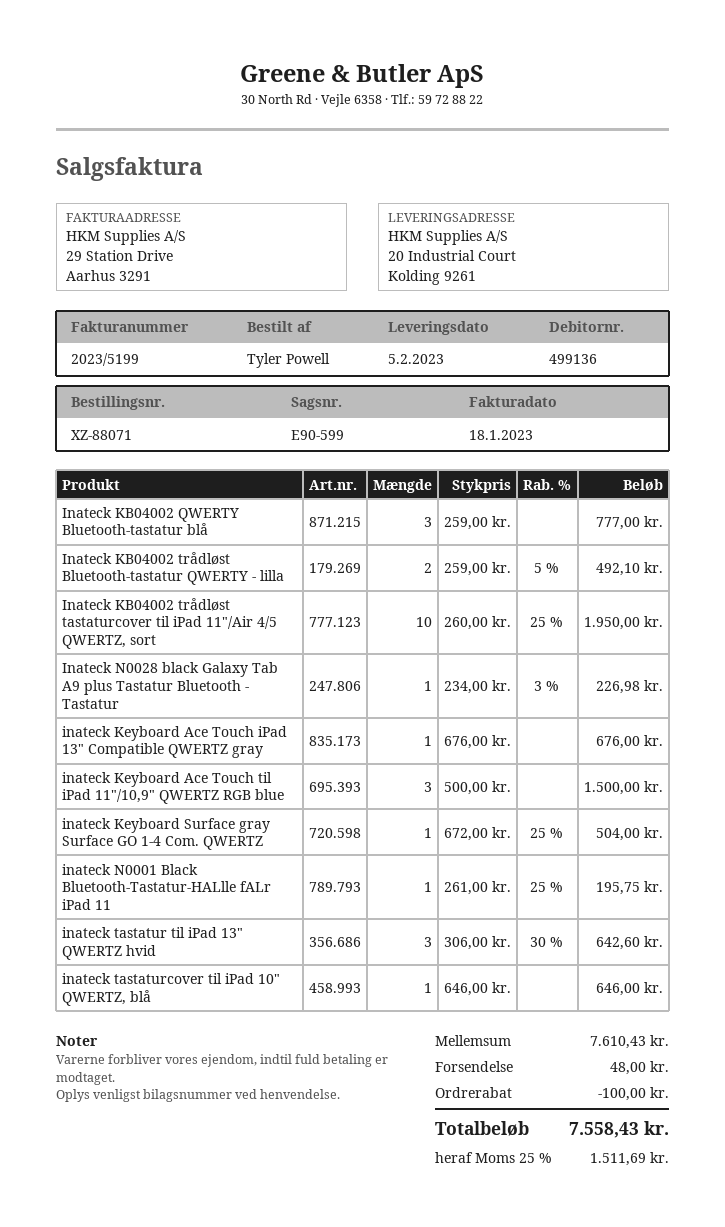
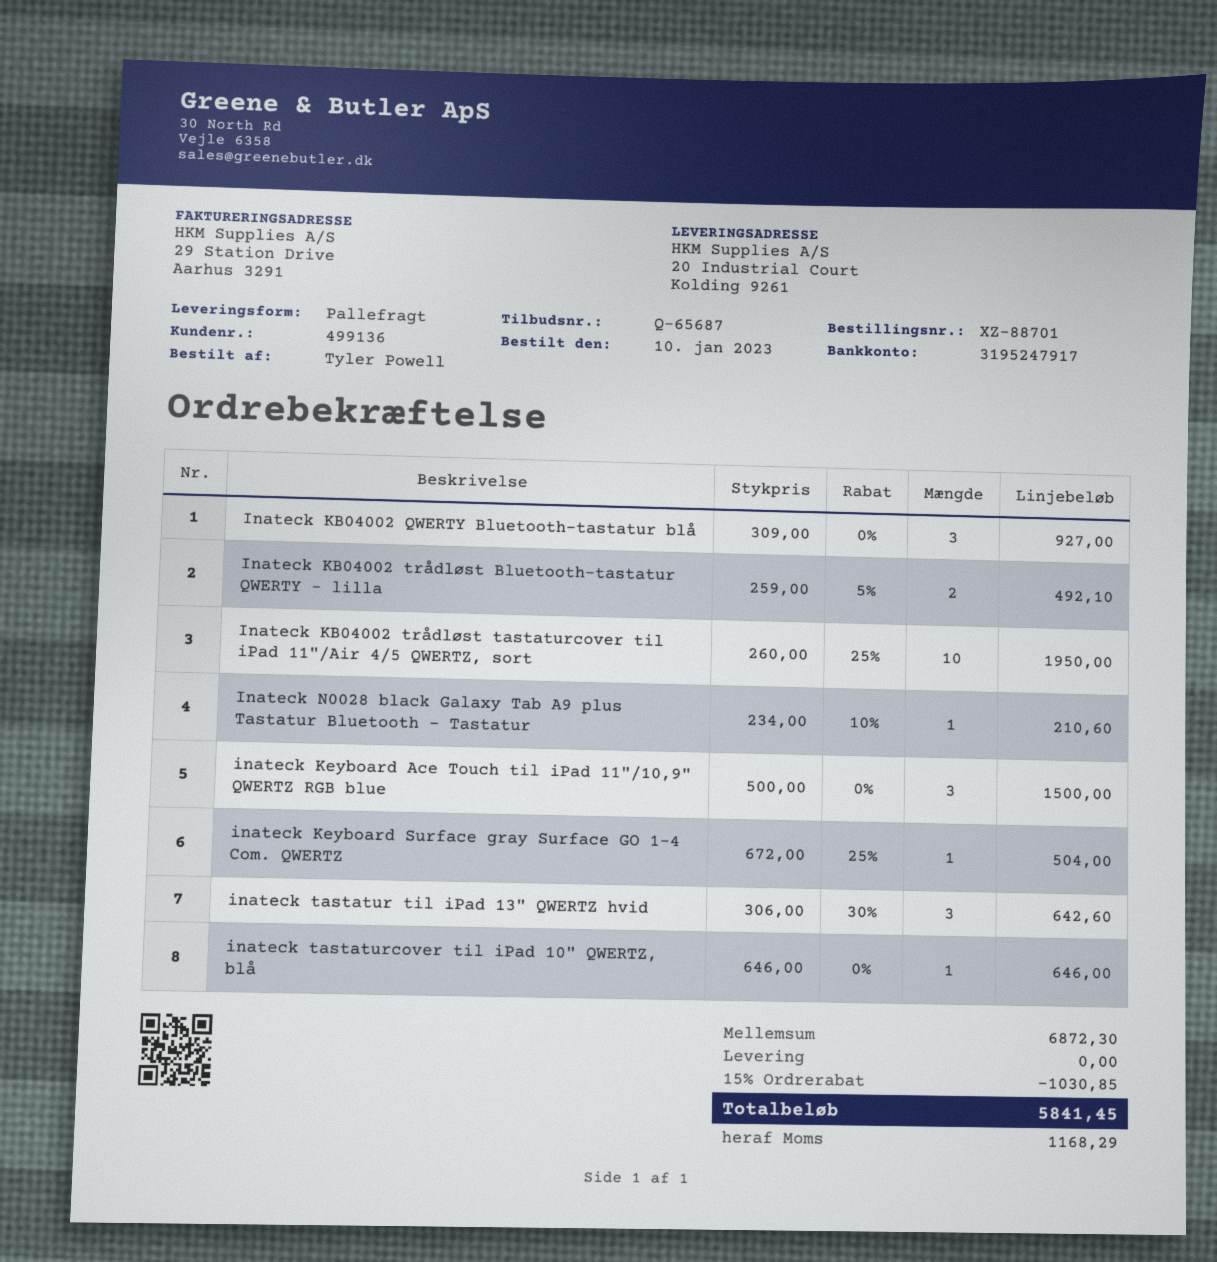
order number: XZ-88071 -> XZ-88701
Inateck KB04002 QWERTY Bluetooth-tastatur blå: 3 x 259.00 = 777.00 -> 3 x 309.00 = 927.00
Inateck N0028 black Galaxy Tab A9 plus Tastatur Bluetooth - Tastatur: 1 x 234.00 - 3% = 226.98 -> 1 x 234.00 - 10% = 210.60
inateck Keyboard Ace Touch iPad 13" Compatible QWERTZ gray: 1 x 676.00 = 676.00 -> none
inateck N0001 Black Bluetooth-Tastatur-HALlle fALr iPad 11: 1 x 261.00 - 25% = 195.75 -> none
subtotal: 7610.43 -> 6872.30
discount: 100.00 -> 1030.85
shipping: 48.00 -> 0.00
tax: 1511.69 -> 1168.29
total: 7558.43 -> 5841.45

